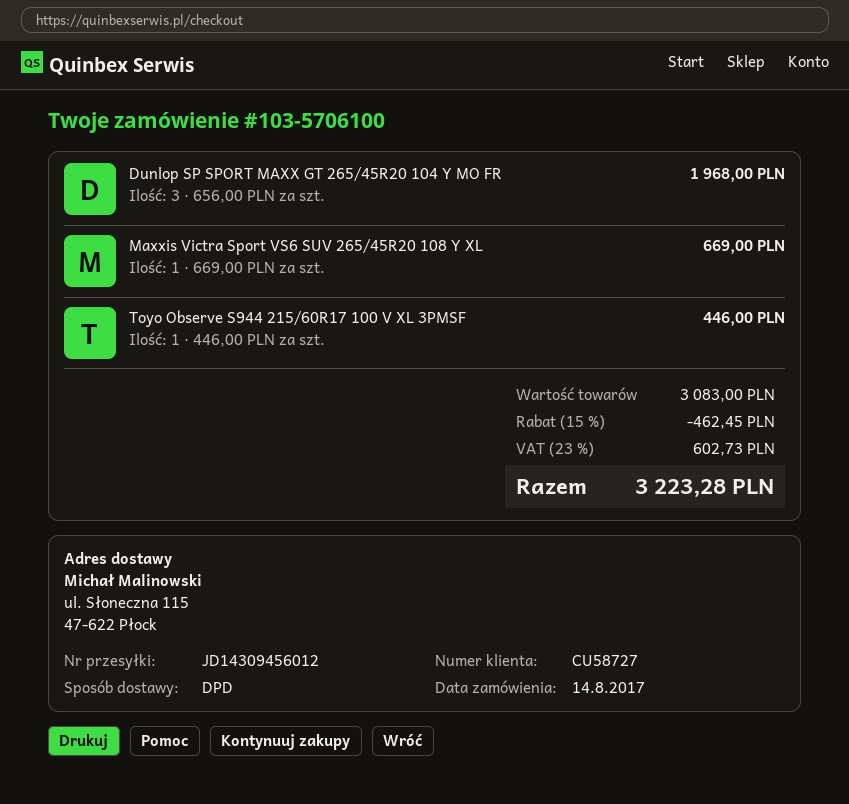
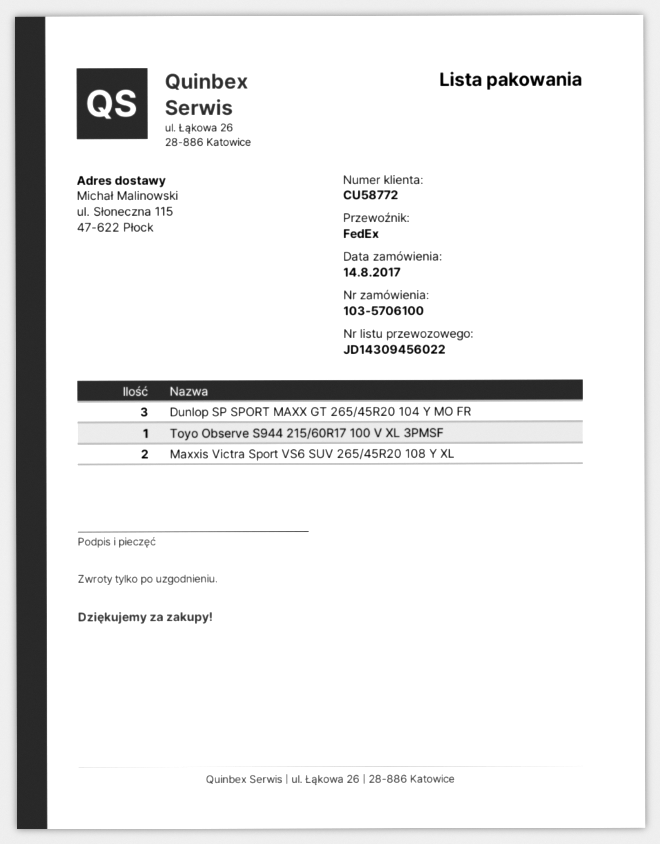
customer number: CU58727 -> CU58772
shipping method: DPD -> FedEx
tracking number: JD14309456012 -> JD14309456022
Maxxis Victra Sport VS6 SUV 265/45R20 108 Y XL: 1 -> 2

